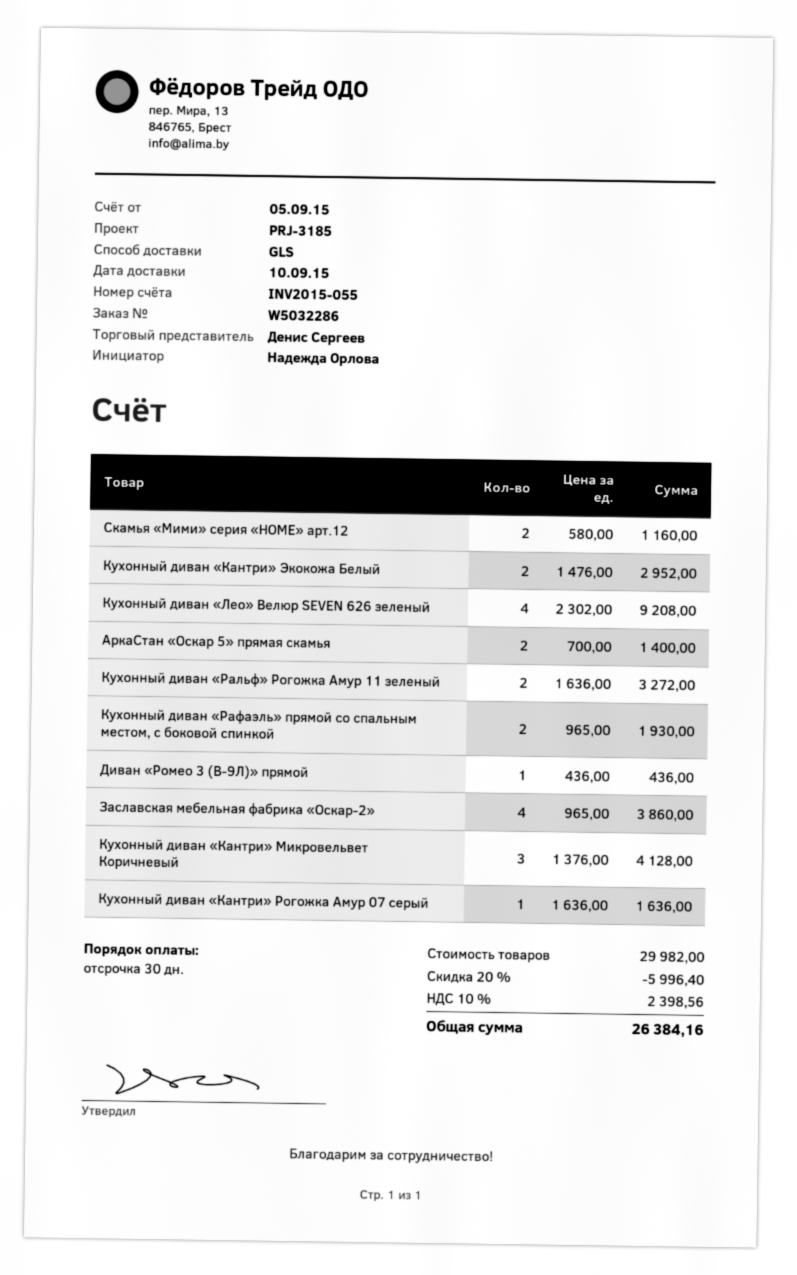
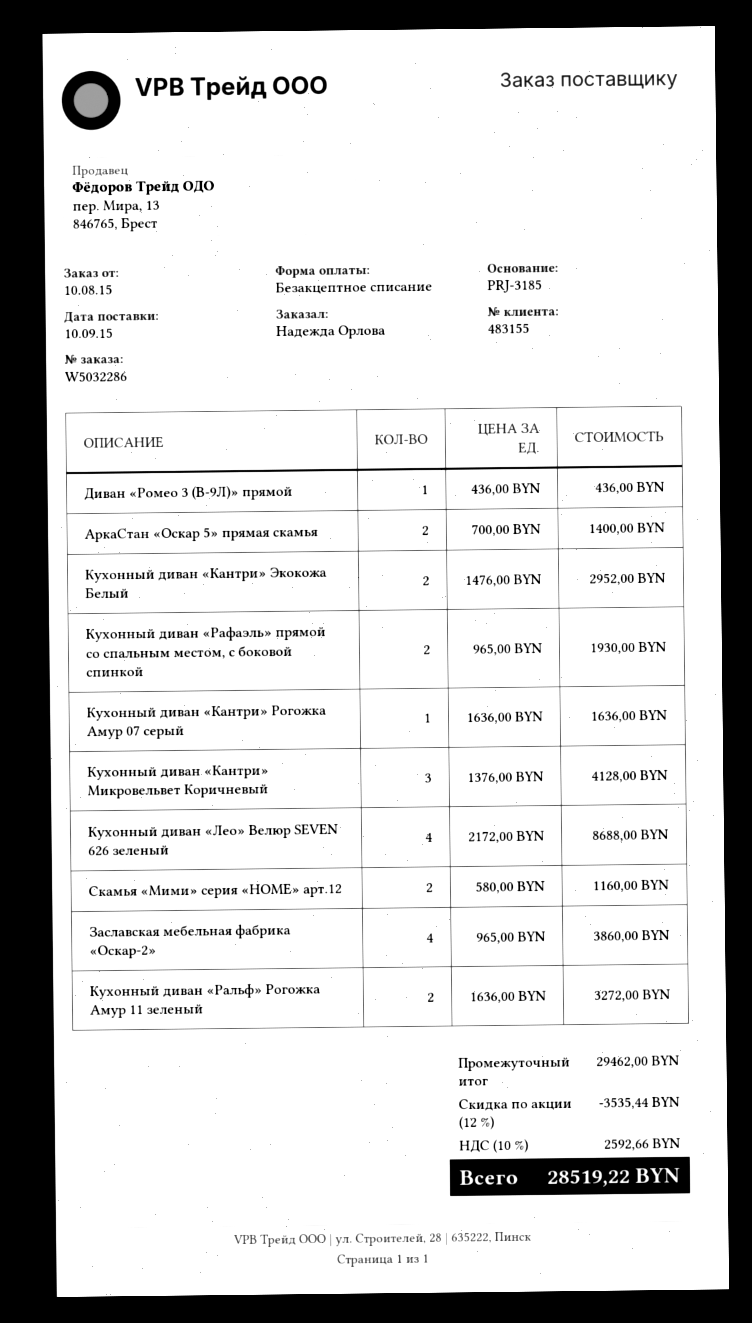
Кухонный диван «Лео» Велюр SEVEN 626 зеленый: 4 x 2302.00 = 9208.00 -> 4 x 2172.00 = 8688.00
subtotal: 29982.00 -> 29462.00
discount: 20% = 5996.40 -> 12% = 3535.44
tax: 10% = 2398.56 -> 10% = 2592.66
total: 26384.16 -> 28519.22

